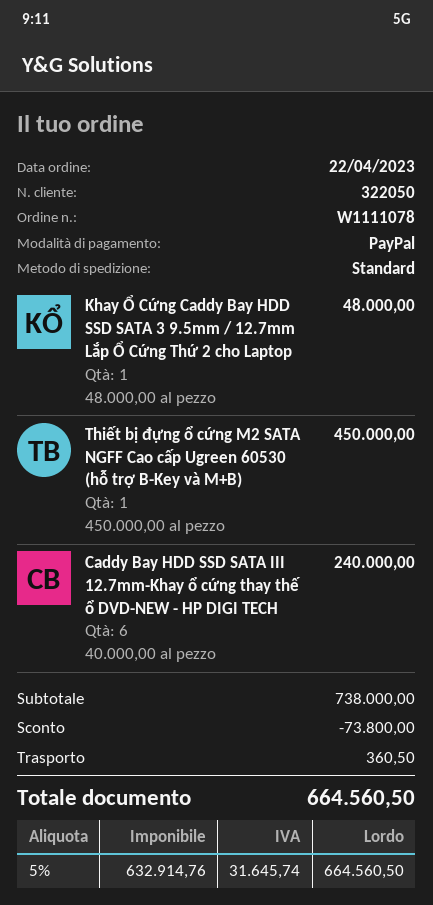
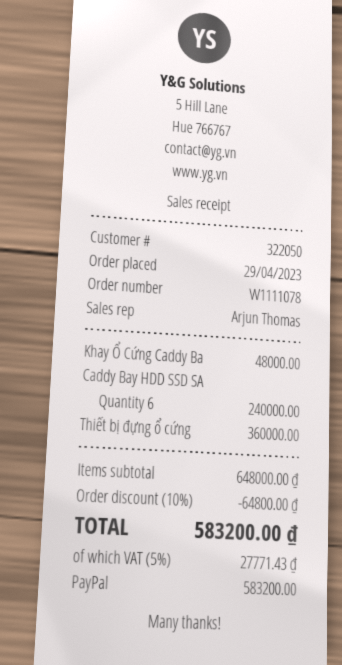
order date: 2023-04-22 -> 2023-04-29
Thiết bị đựng ổ cứng M2 SATA NGFF Cao cấp Ugreen 60530 (hỗ trợ B-Key và M+B): 1 for 450000.00 -> 1 for 360000.00
subtotal: 738000.00 -> 648000.00
discount: 73800.00 -> 64800.00
shipping: 360.50 -> none
tax: 5% = 31645.74 -> 5% = 27771.43
total: 664560.50 -> 583200.00

